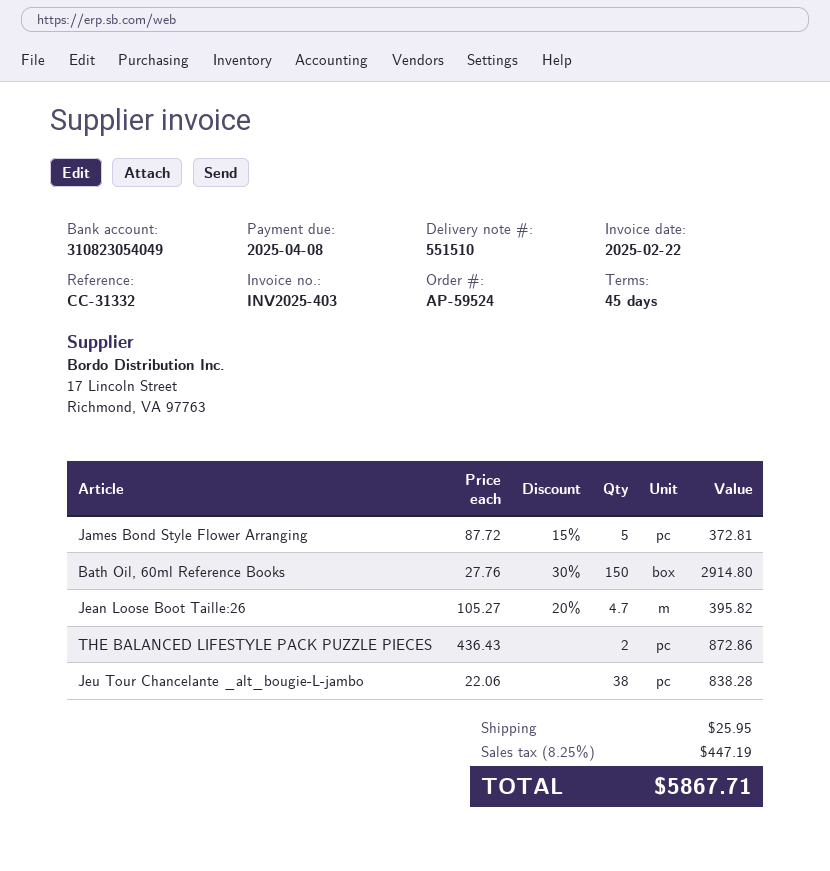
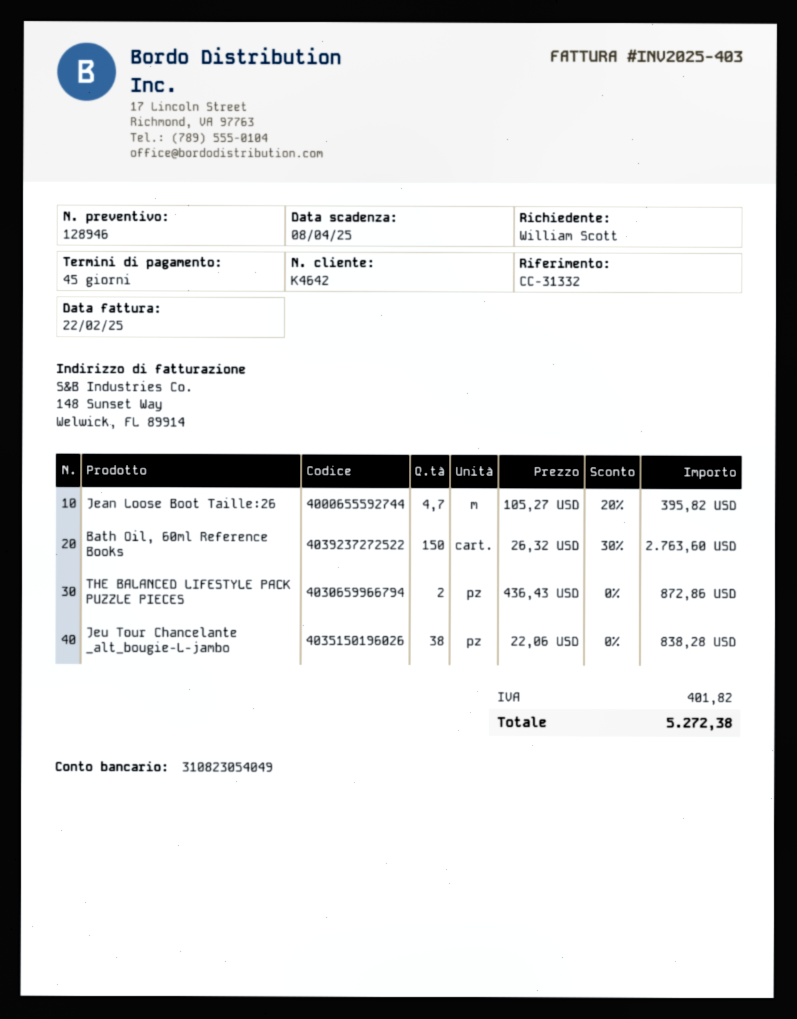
James Bond Style Flower Arranging: 5 x 87.72 - 15% = 372.81 -> none
Bath Oil, 60ml Reference Books: 150 x 27.76 - 30% = 2914.80 -> 150 x 26.32 - 30% = 2763.60
shipping: 25.95 -> none
tax: 447.19 -> 401.82
total: 5867.71 -> 5272.38

